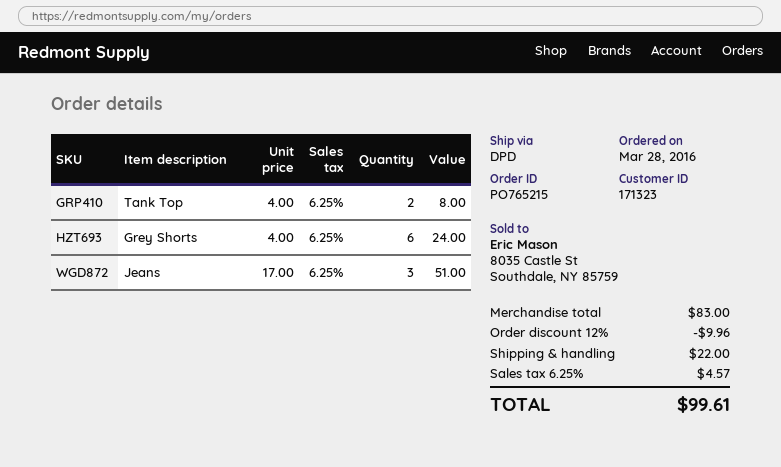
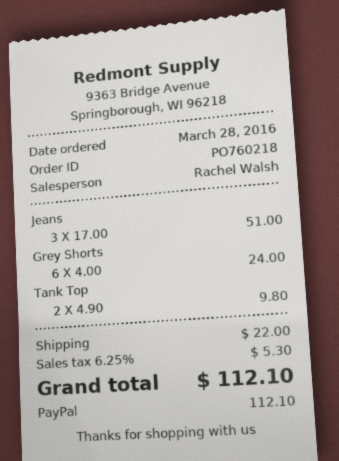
order number: PO765215 -> PO760218
Tank Top: 2 x 4.00 = 8.00 -> 2 x 4.90 = 9.80
discount: 12% = 9.96 -> none
tax: 6.25% = 4.57 -> 6.25% = 5.30
total: 99.61 -> 112.10

